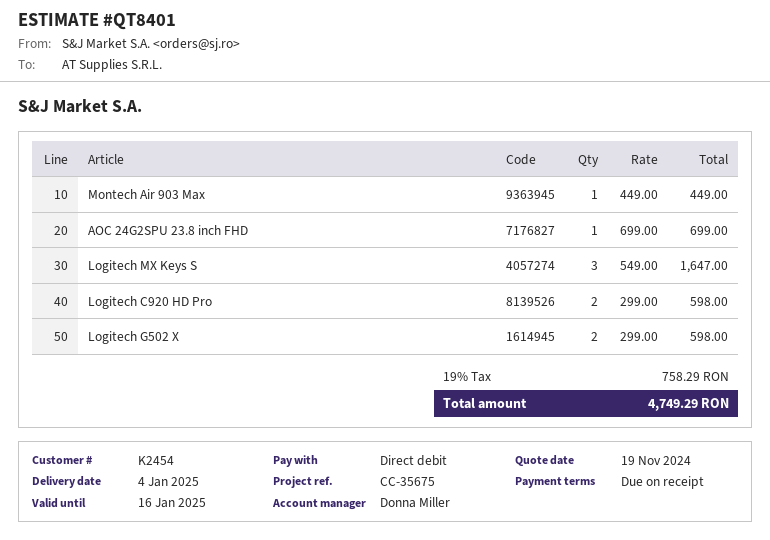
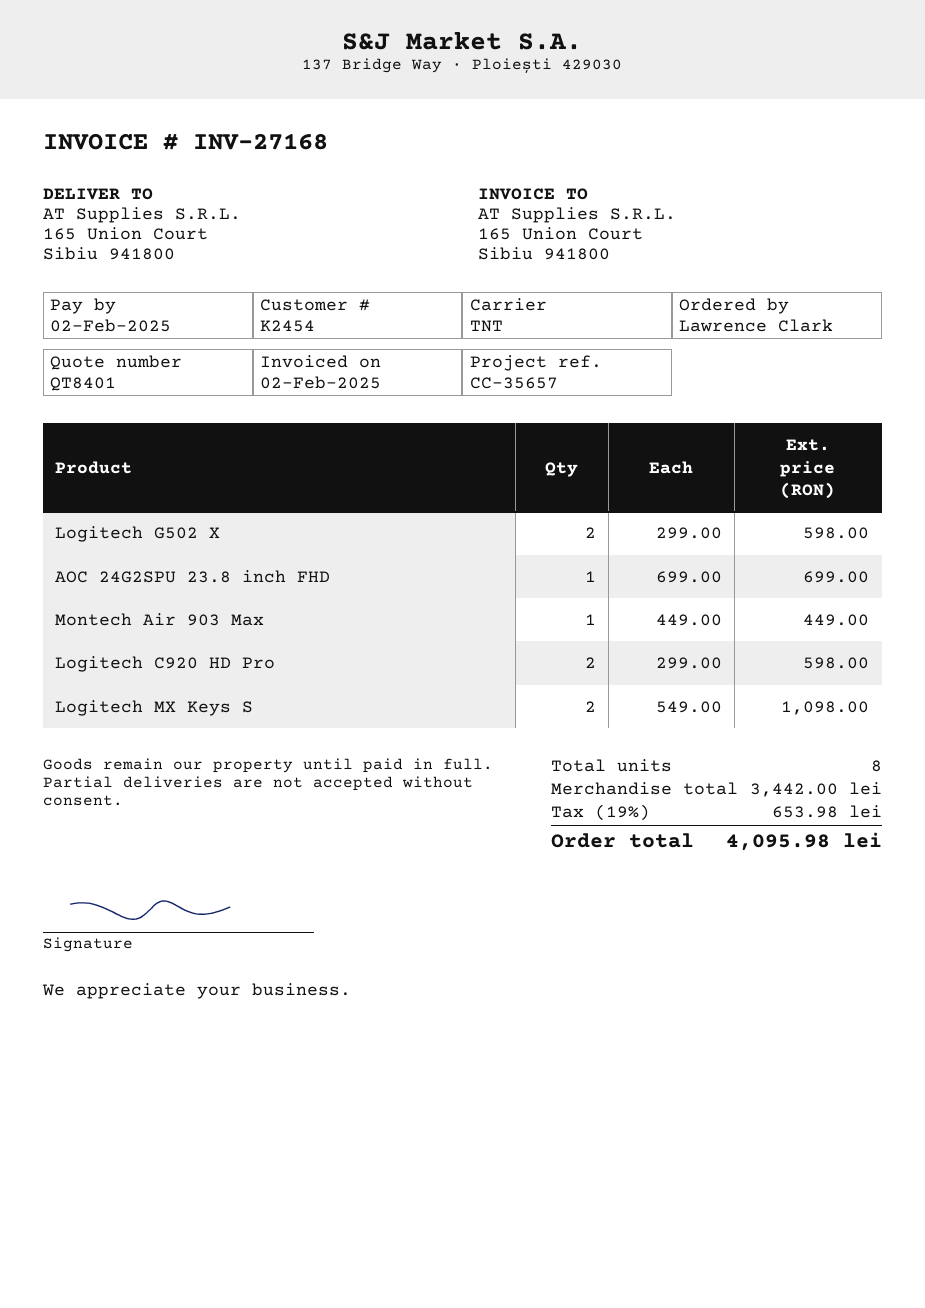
reference: CC-35675 -> CC-35657
Logitech MX Keys S: 3 x 549.00 = 1647.00 -> 2 x 549.00 = 1098.00
tax: 19% = 758.29 -> 19% = 653.98
total: 4749.29 -> 4095.98

